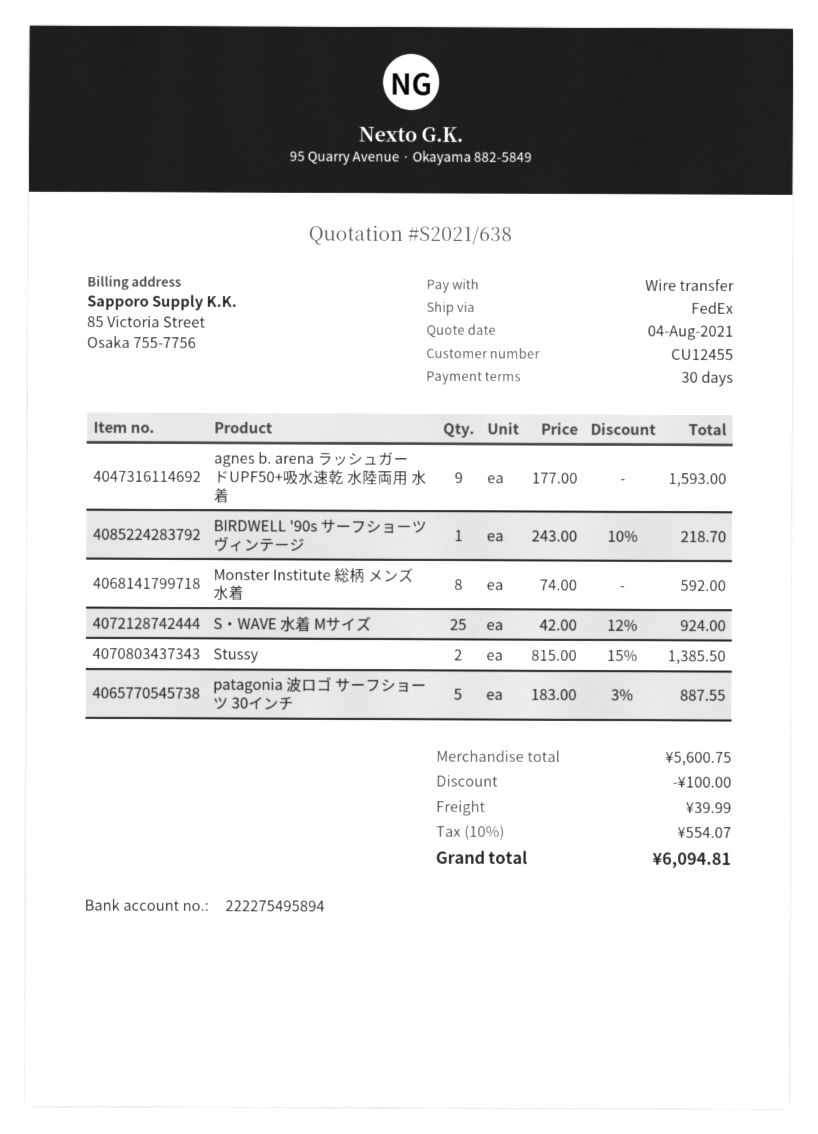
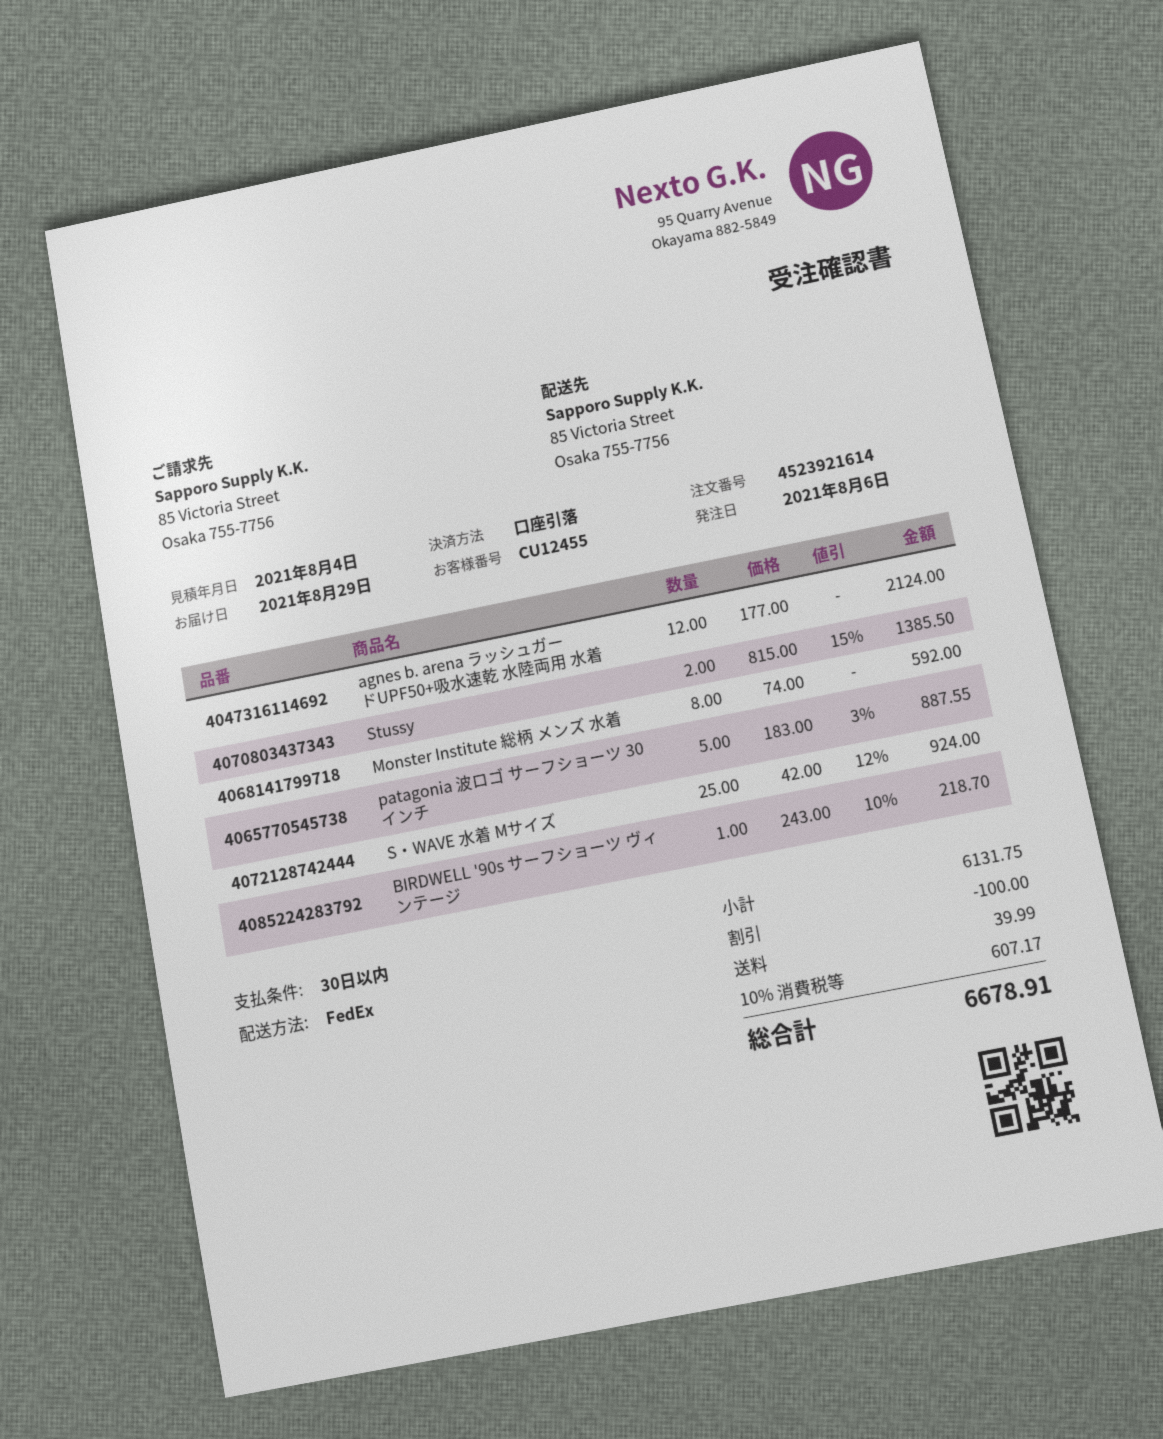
payment method: bank transfer -> direct debit
agnes b. arena ラッシュガードUPF50+吸水速乾 水陸両用 水着: 9 x 177.00 = 1593.00 -> 12 x 177.00 = 2124.00
subtotal: 5600.75 -> 6131.75
tax: 10% = 554.07 -> 10% = 607.17
total: 6094.81 -> 6678.91

